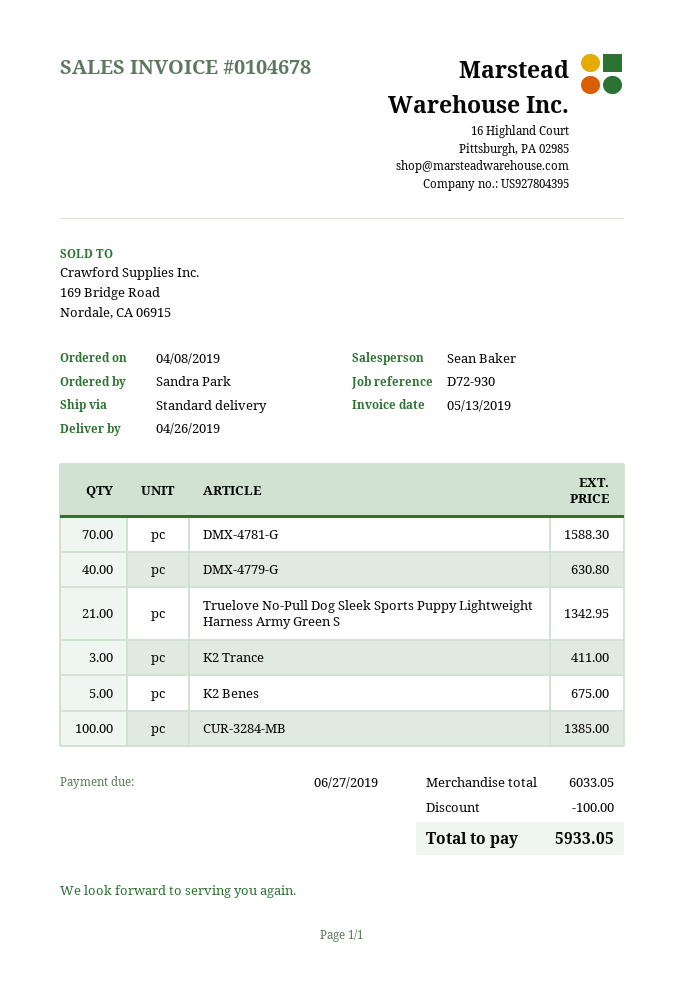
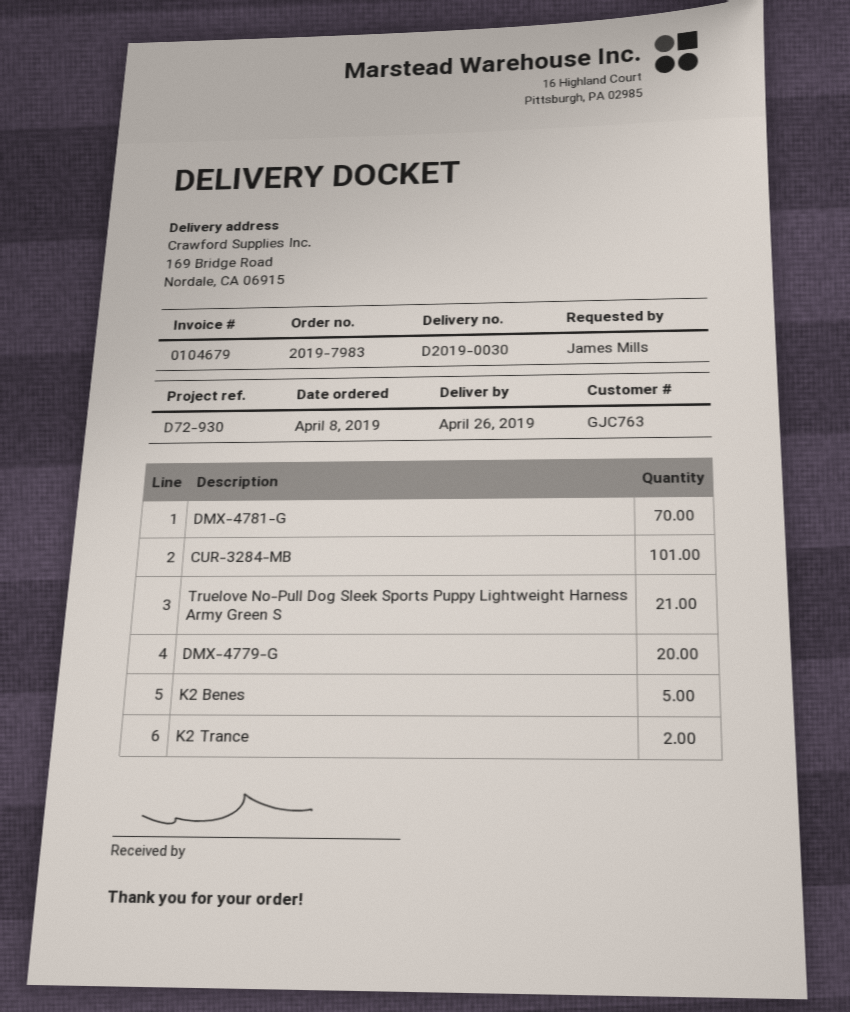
invoice number: 0104678 -> 0104679
ordered by: Sandra Park -> James Mills
DMX-4779-G: 40 -> 20
K2 Trance: 3 -> 2
CUR-3284-MB: 100 -> 101

